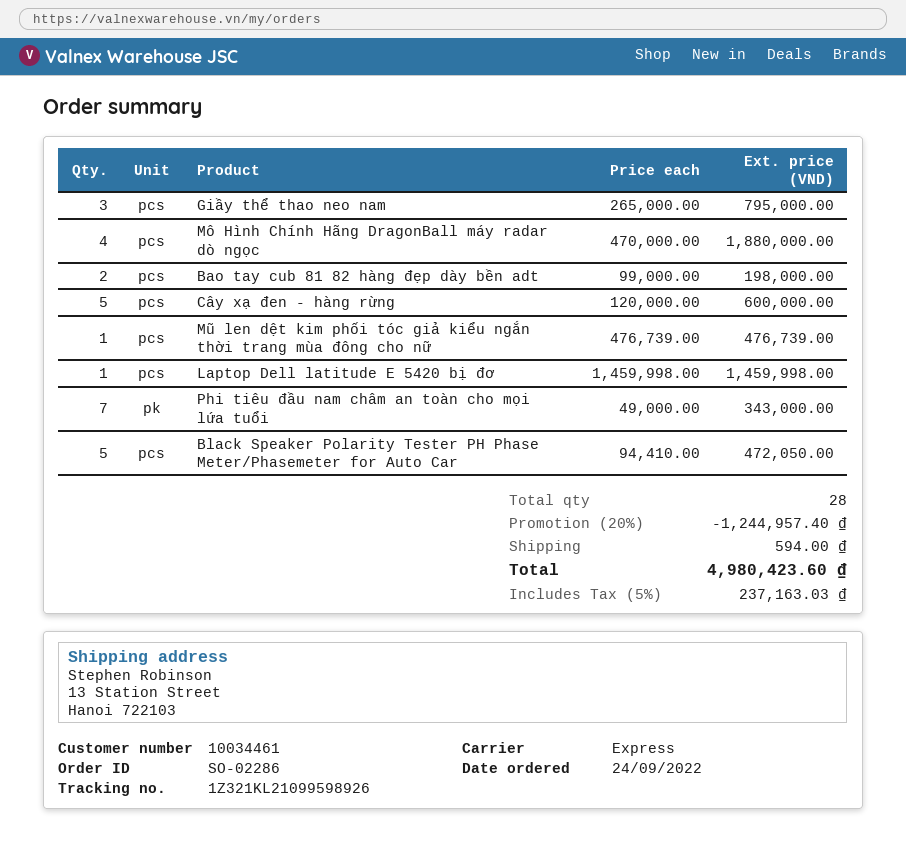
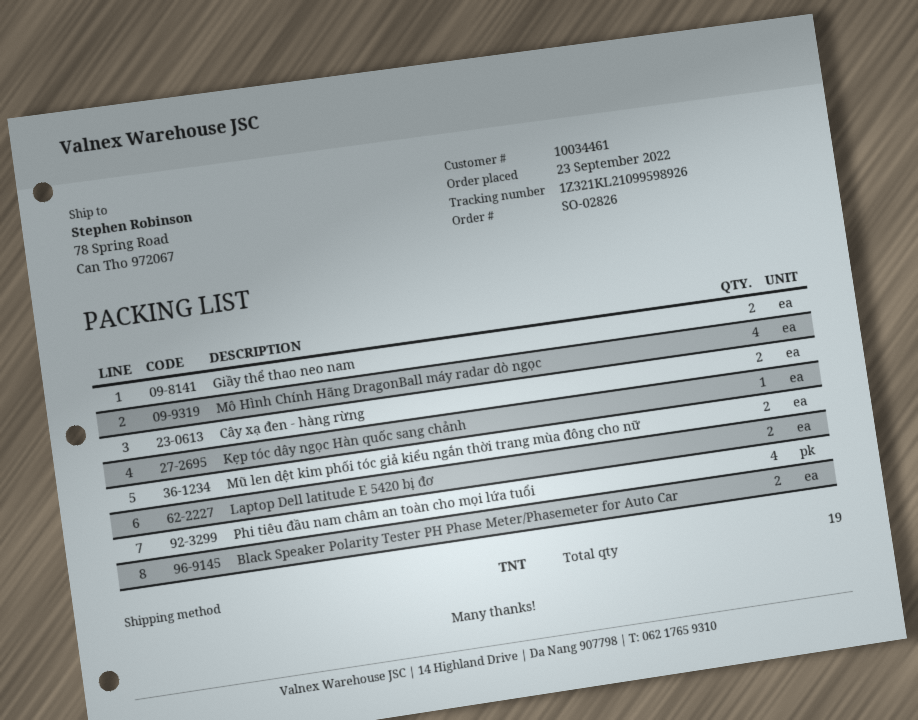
order number: SO-02286 -> SO-02826
order date: 2022-09-24 -> 2022-09-23
shipping method: express -> TNT
ship to: 13 Station Street, Hanoi 722103 -> 78 Spring Road, Can Tho 972067
Giầy thể thao neo nam: 3 -> 2
Bao tay cub 81 82 hàng đẹp dày bền adt: 2 -> none
Cây xạ đen - hàng rừng: 5 -> 2
Mũ len dệt kim phối tóc giả kiểu ngắn thời trang mùa đông cho nữ: 1 -> 2
Laptop Dell latitude E 5420 bị đơ: 1 -> 2
Phi tiêu đầu nam châm an toàn cho mọi lứa tuổi: 7 -> 4
Black Speaker Polarity Tester PH Phase Meter/Phasemeter for Auto Car: 5 -> 2
Kẹp tóc dây ngọc Hàn quốc sang chảnh: none -> 1
total quantity: 28 -> 19

